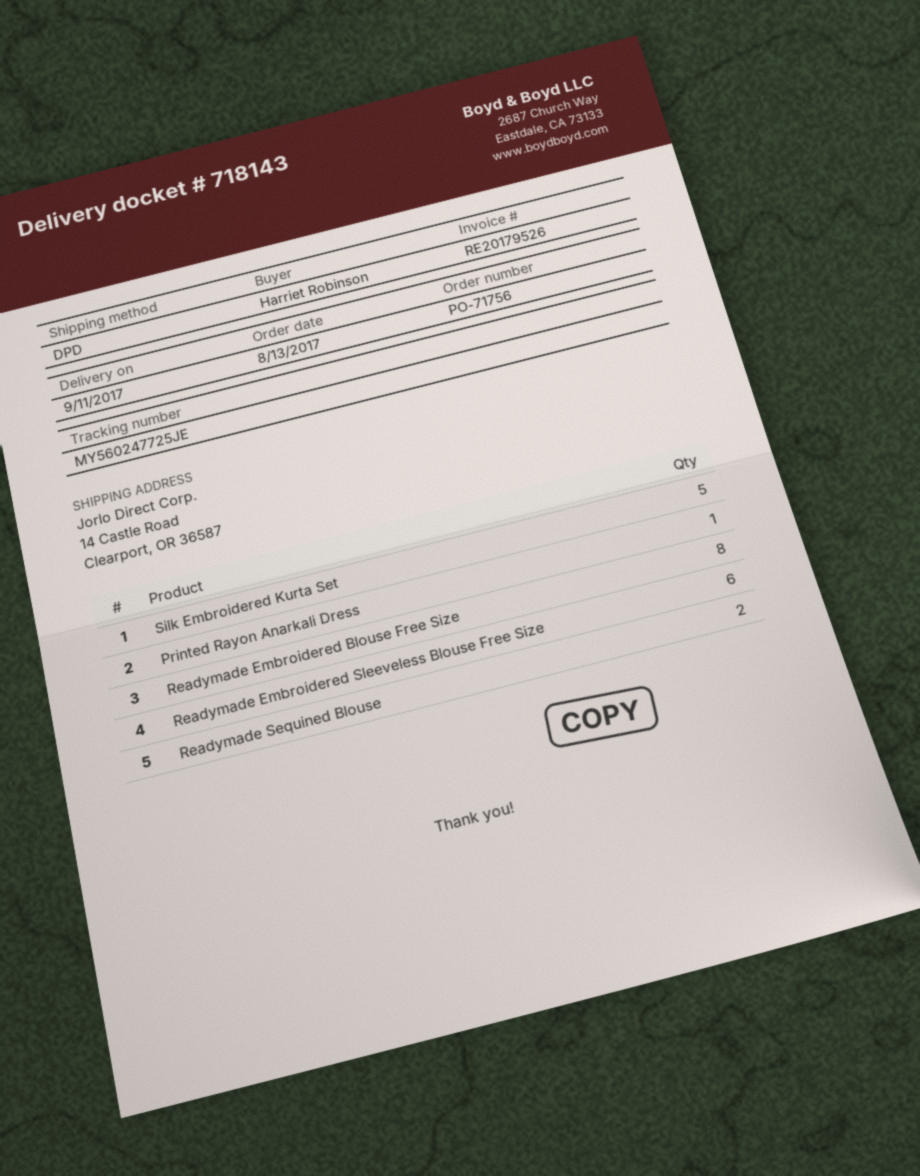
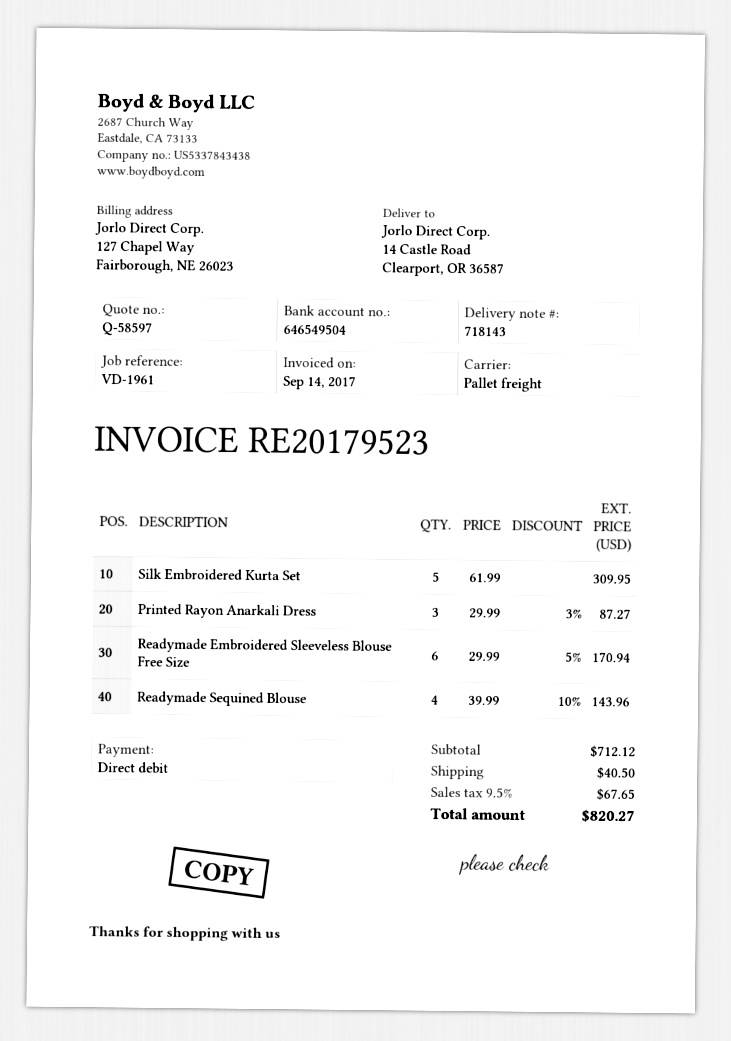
invoice number: RE20179526 -> RE20179523
shipping method: DPD -> pallet freight
Printed Rayon Anarkali Dress: 1 -> 3
Readymade Embroidered Blouse Free Size: 8 -> none
Readymade Sequined Blouse: 2 -> 4

